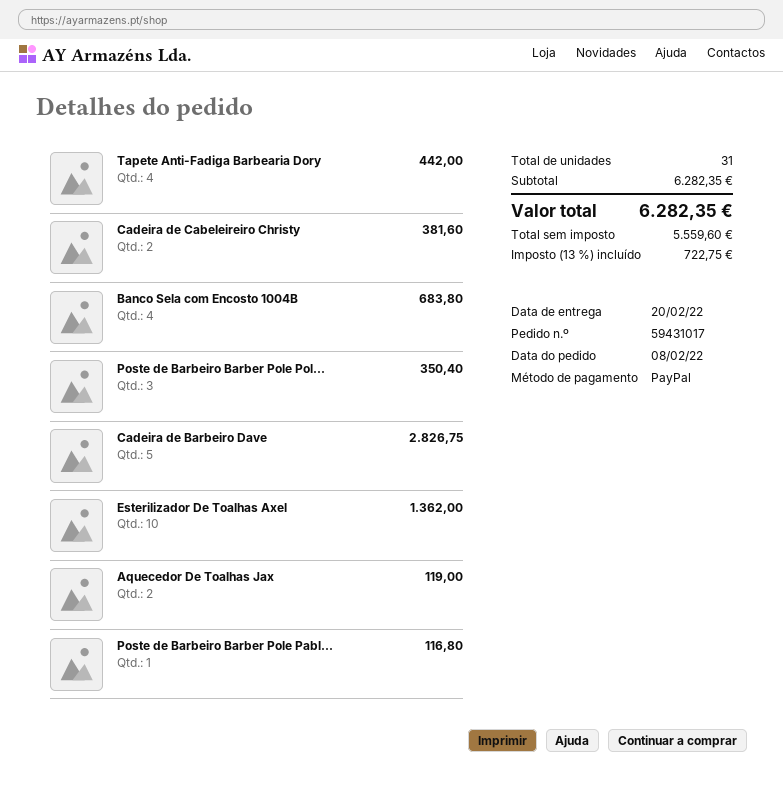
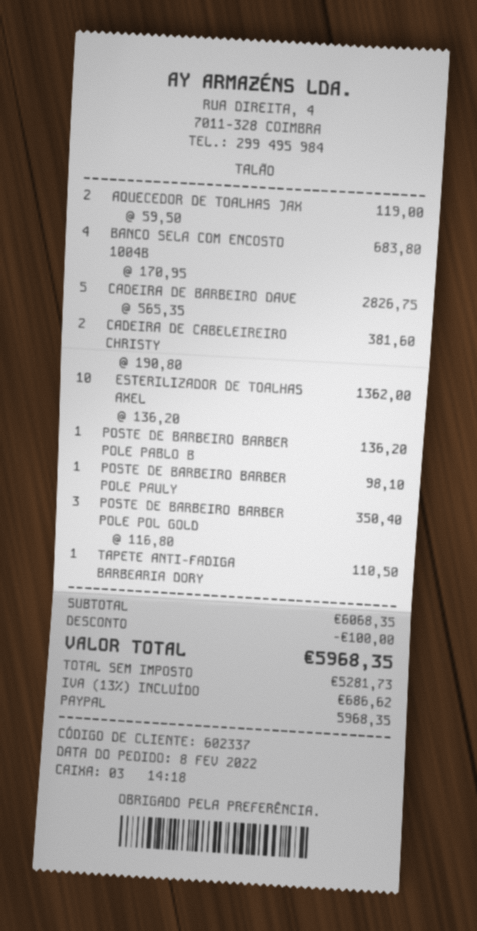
Tapete Anti-Fadiga Barbearia Dory: 4 for 442.00 -> 1 for 110.50
Poste de Barbeiro Barber Pole Pabl...: 1 for 116.80 -> 1 for 136.20
POSTE DE BARBEIRO BARBER POLE PAULY: none -> 1 for 98.10
subtotal: 6282.35 -> 6068.35
discount: none -> 100.00
net: 5559.60 -> 5281.73
tax: 13% = 722.75 -> 13% = 686.62
total: 6282.35 -> 5968.35

